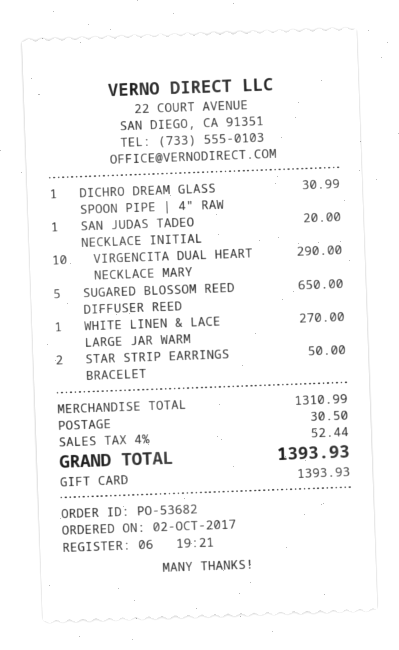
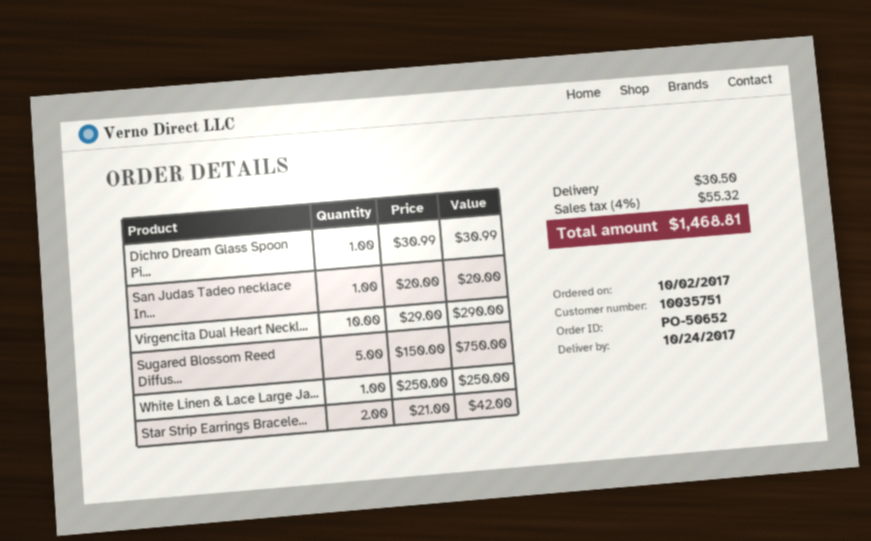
order number: PO-53682 -> PO-50652
SUGARED BLOSSOM REED DIFFUSER REED: 5 for 650.00 -> 5 for 750.00
WHITE LINEN & LACE LARGE JAR WARM: 1 for 270.00 -> 1 for 250.00
STAR STRIP EARRINGS BRACELET: 2 for 50.00 -> 2 for 42.00
tax: 4% = 52.44 -> 4% = 55.32
total: 1393.93 -> 1468.81

